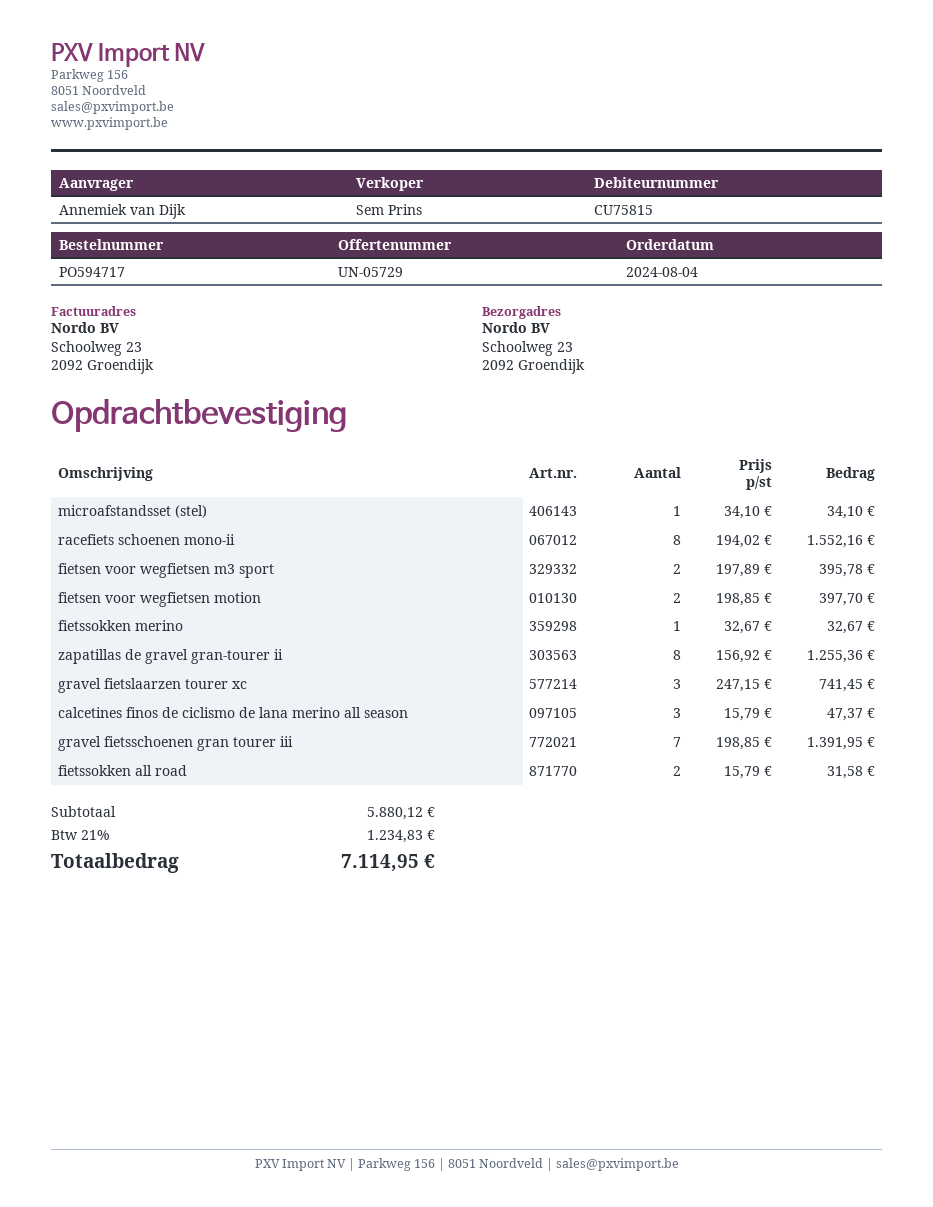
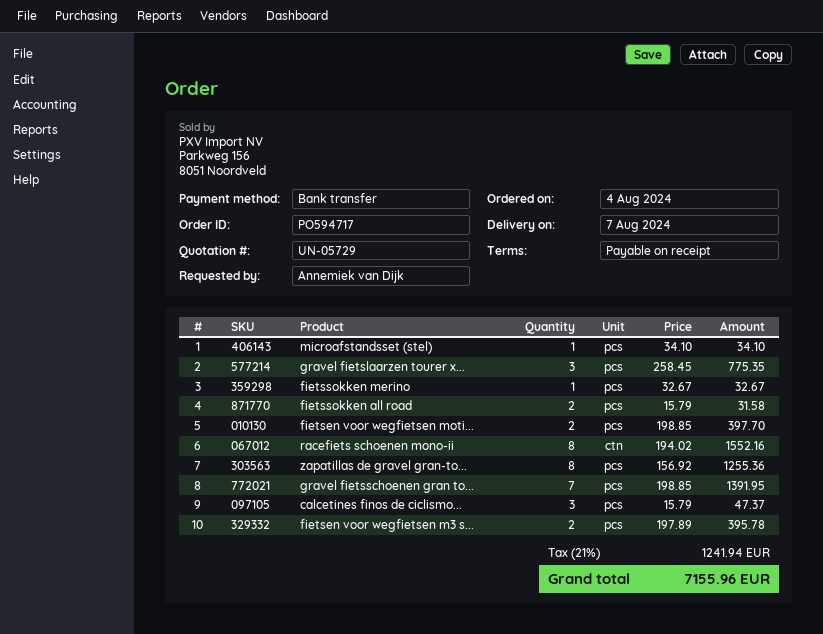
gravel fietslaarzen tourer xc: 3 x 247.15 = 741.45 -> 3 x 258.45 = 775.35
tax: 21% = 1234.83 -> 21% = 1241.94
total: 7114.95 -> 7155.96

